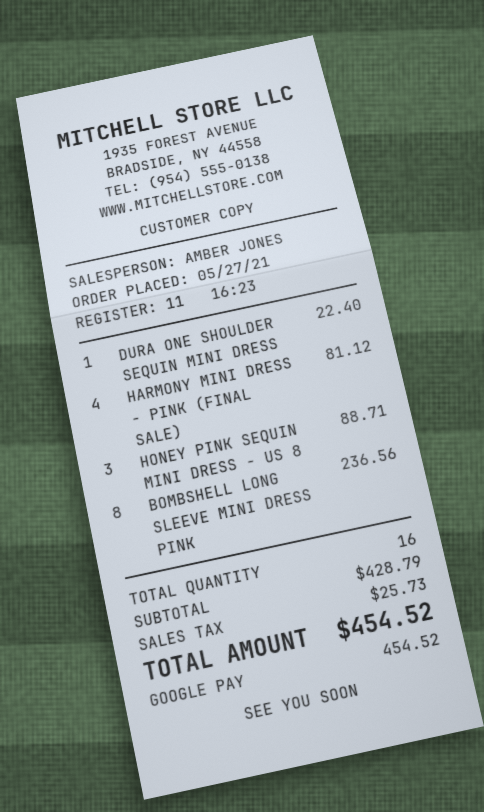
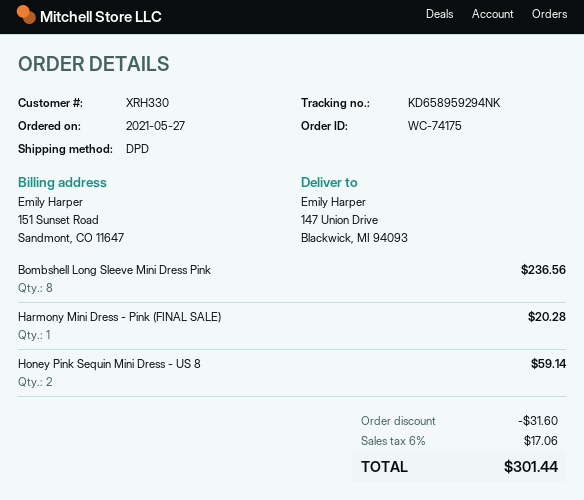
DURA ONE SHOULDER SEQUIN MINI DRESS: 1 for 22.40 -> none
HARMONY MINI DRESS - PINK (FINAL SALE): 4 for 81.12 -> 1 for 20.28
HONEY PINK SEQUIN MINI DRESS - US 8: 3 for 88.71 -> 2 for 59.14
discount: none -> 31.60
tax: 25.73 -> 17.06
total: 454.52 -> 301.44

